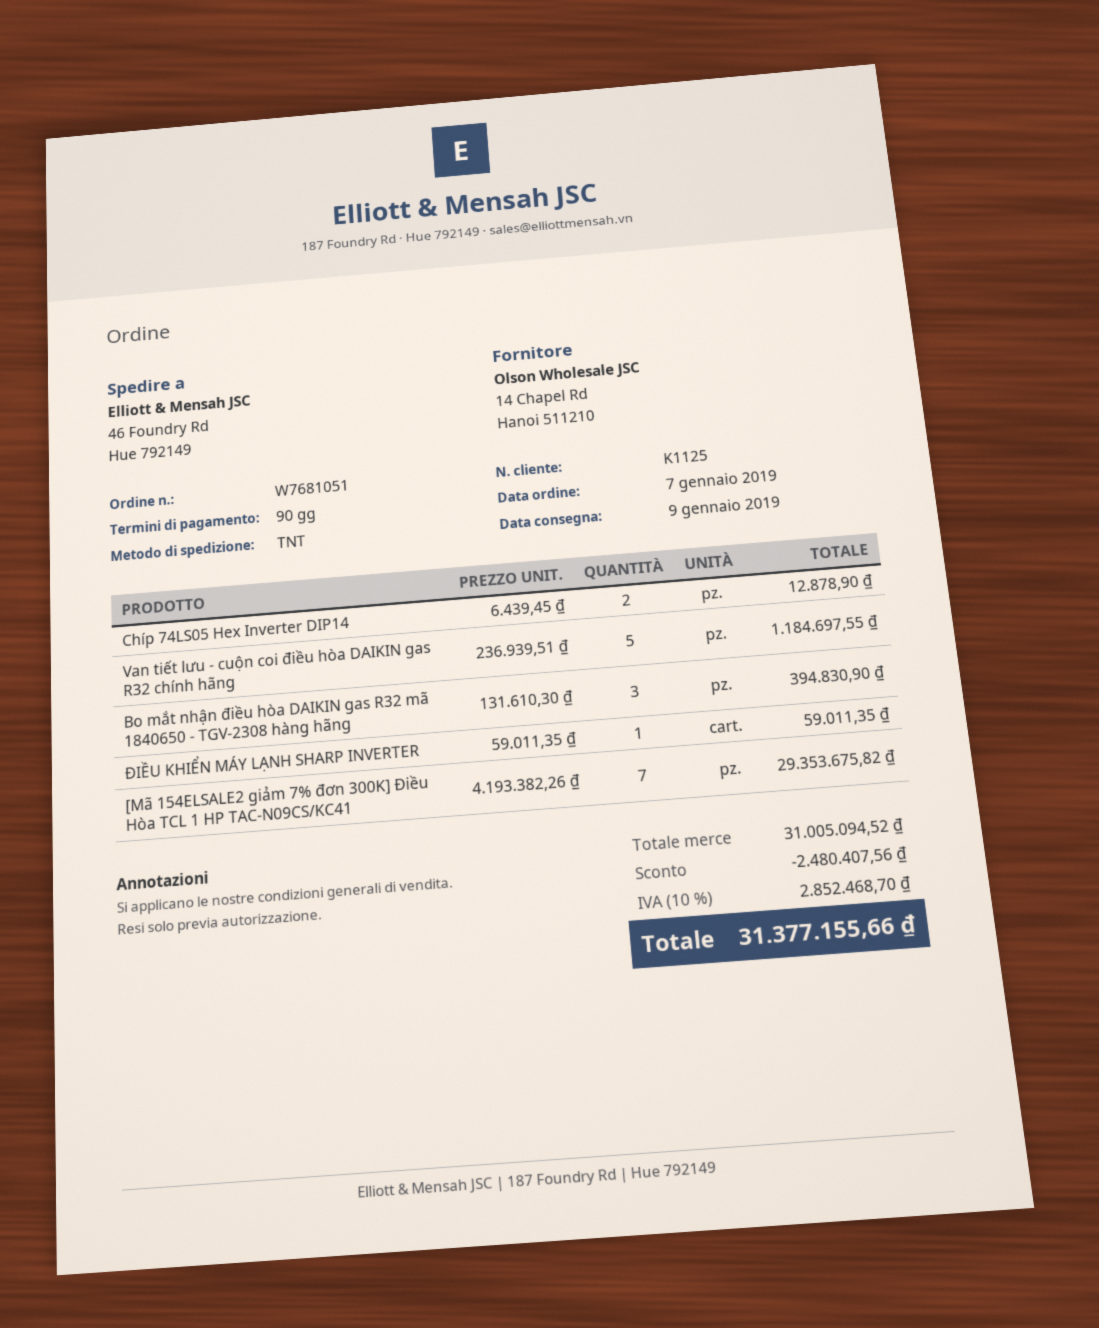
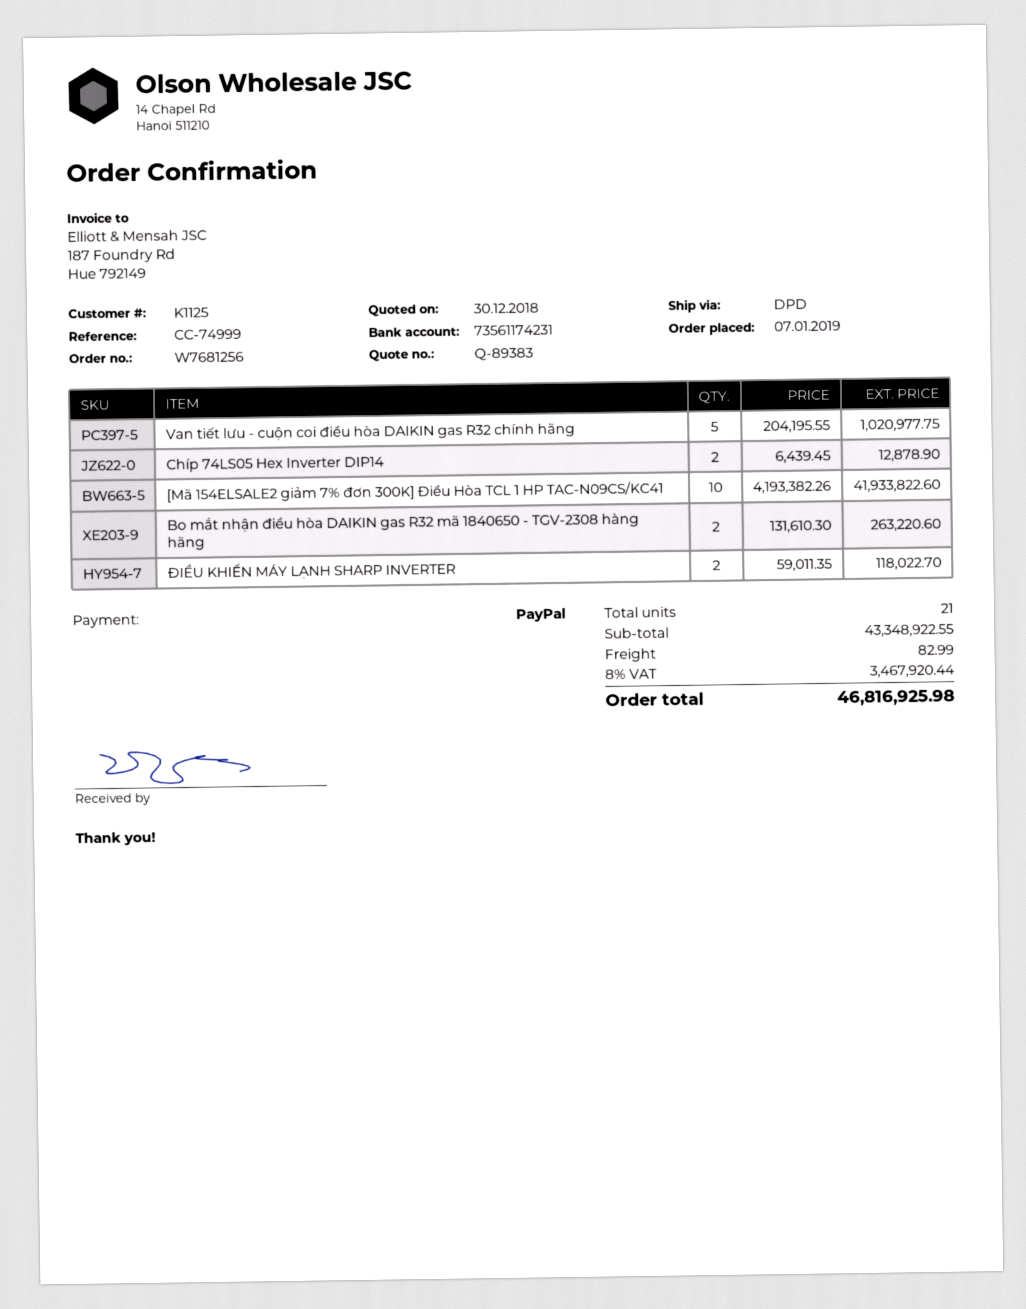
order number: W7681051 -> W7681256
shipping method: TNT -> DPD
Van tiết lưu - cuộn coi điều hòa DAIKIN gas R32 chính hãng: 5 x 236939.51 = 1184697.55 -> 5 x 204195.55 = 1020977.75
Bo mắt nhận điều hòa DAIKIN gas R32 mã 1840650 - TGV-2308 hàng hãng: 3 x 131610.30 = 394830.90 -> 2 x 131610.30 = 263220.60
ĐIỀU KHIỂN MÁY LẠNH SHARP INVERTER: 1 x 59011.35 = 59011.35 -> 2 x 59011.35 = 118022.70
[Mã 154ELSALE2 giảm 7% đơn 300K] Điều Hòa TCL 1 HP TAC-N09CS/KC41: 7 x 4193382.26 = 29353675.82 -> 10 x 4193382.26 = 41933822.60
subtotal: 31005094.52 -> 43348922.55
discount: 2480407.56 -> none
shipping: none -> 82.99
tax: 10% = 2852468.70 -> 8% = 3467920.44
total: 31377155.66 -> 46816925.98

